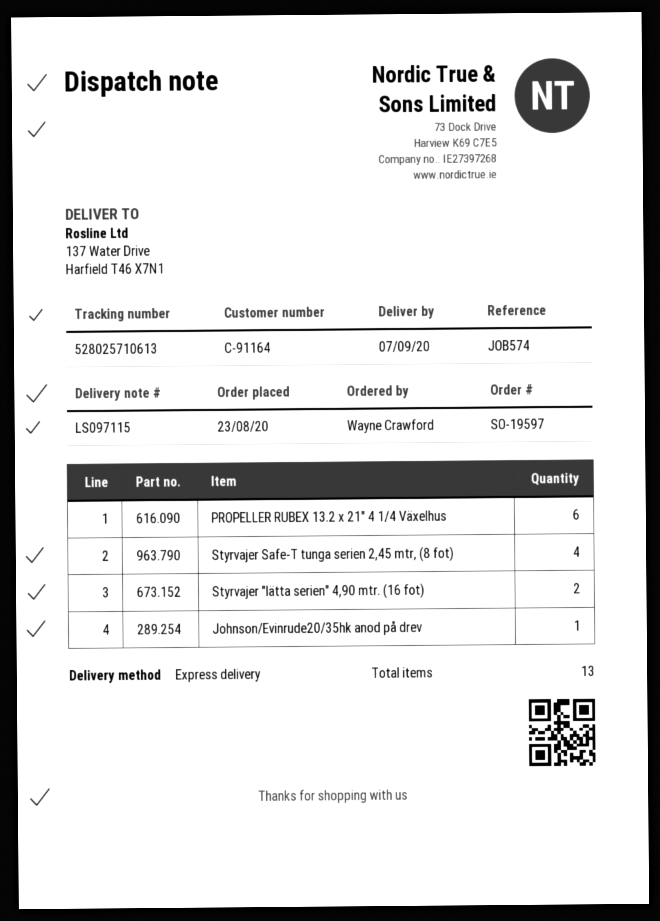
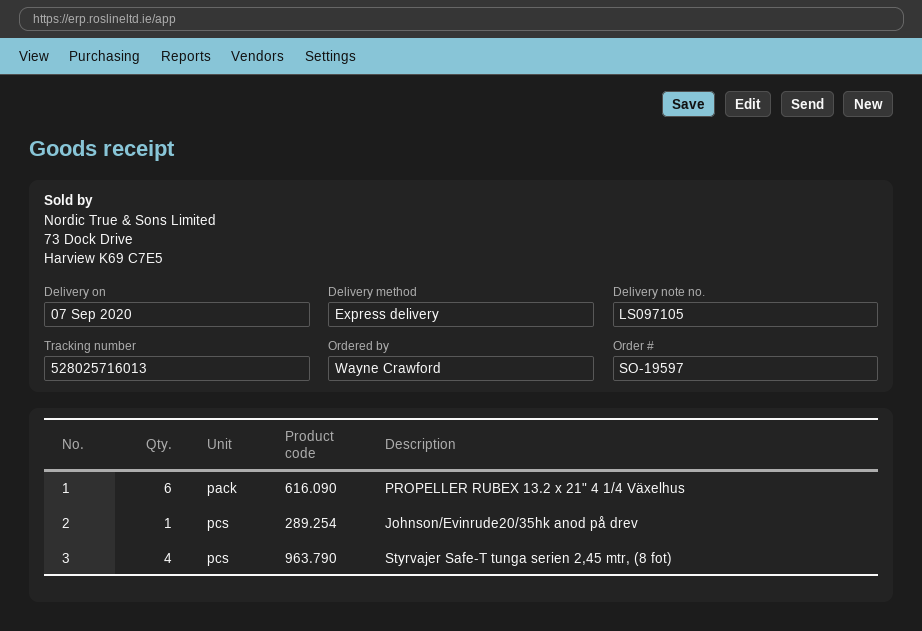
delivery note number: LS097115 -> LS097105
tracking number: 528025710613 -> 528025716013
Styrvajer "lätta serien" 4,90 mtr. (16 fot): 2 -> none

